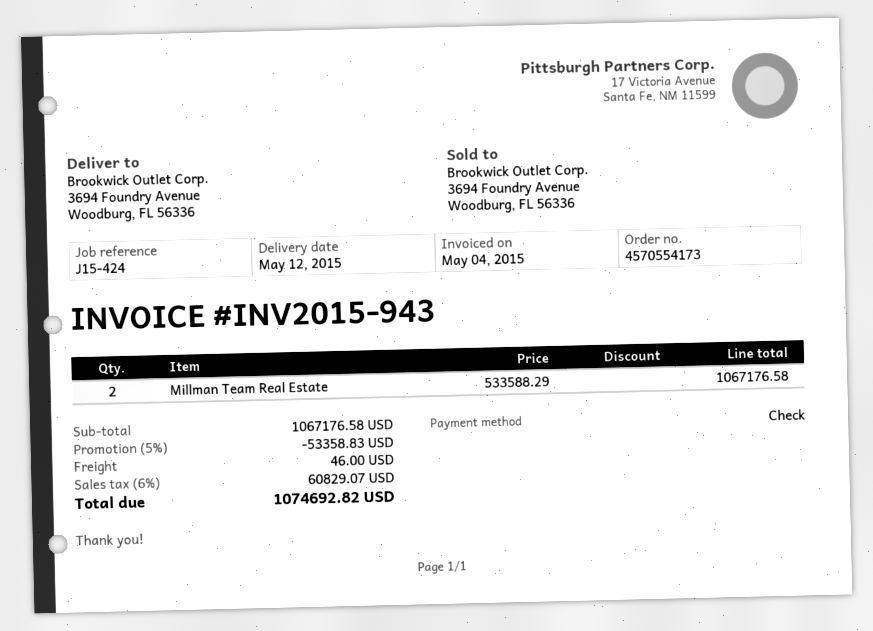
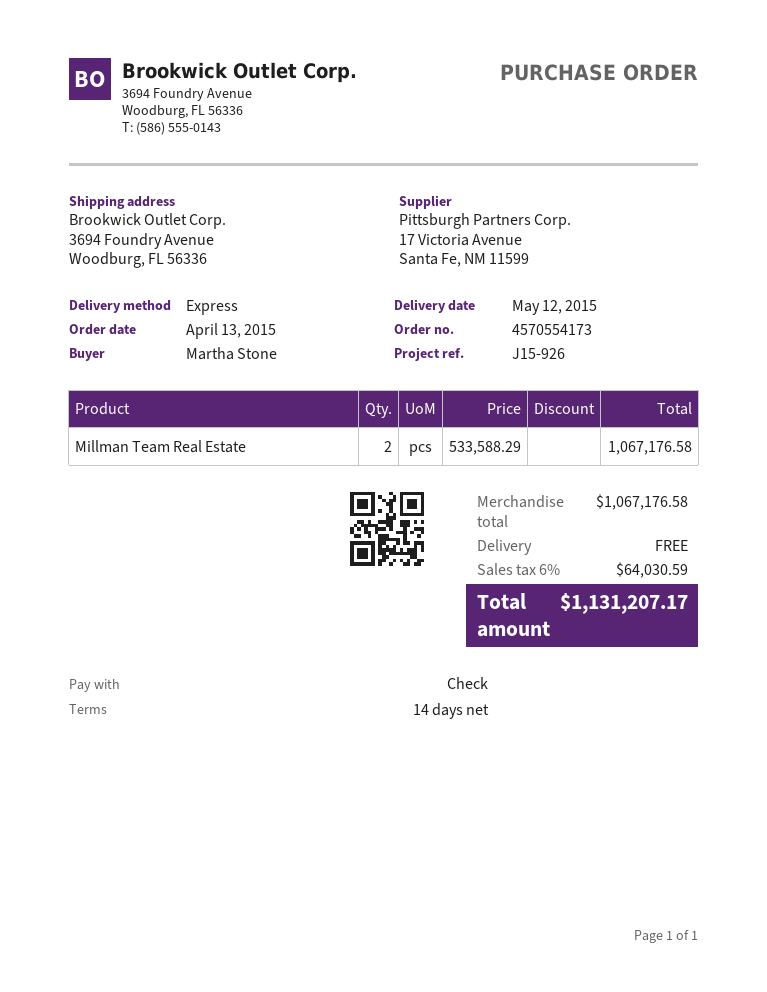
reference: J15-424 -> J15-926
discount: 5% = 53358.83 -> none
shipping: 46.00 -> 0.00
tax: 6% = 60829.07 -> 6% = 64030.59
total: 1074692.82 -> 1131207.17

